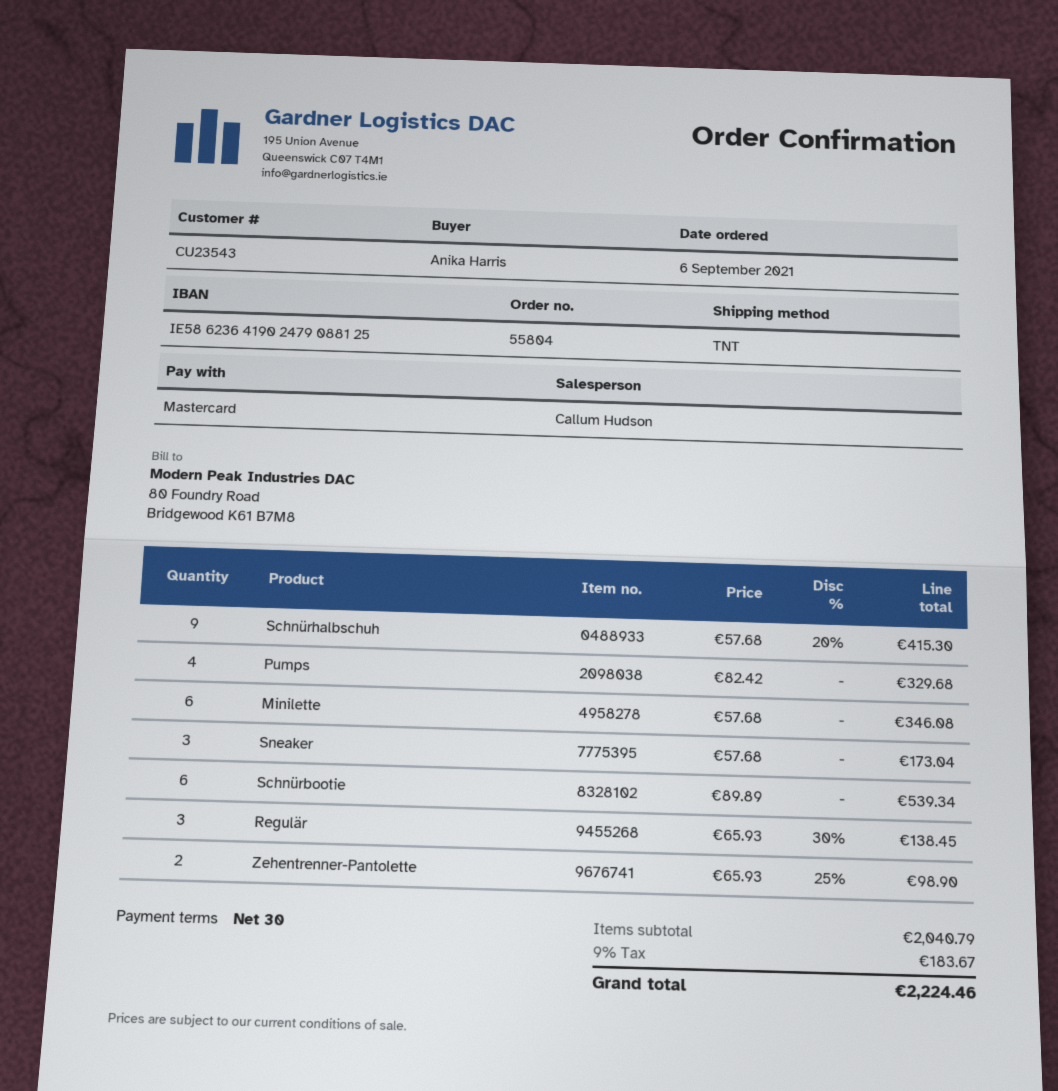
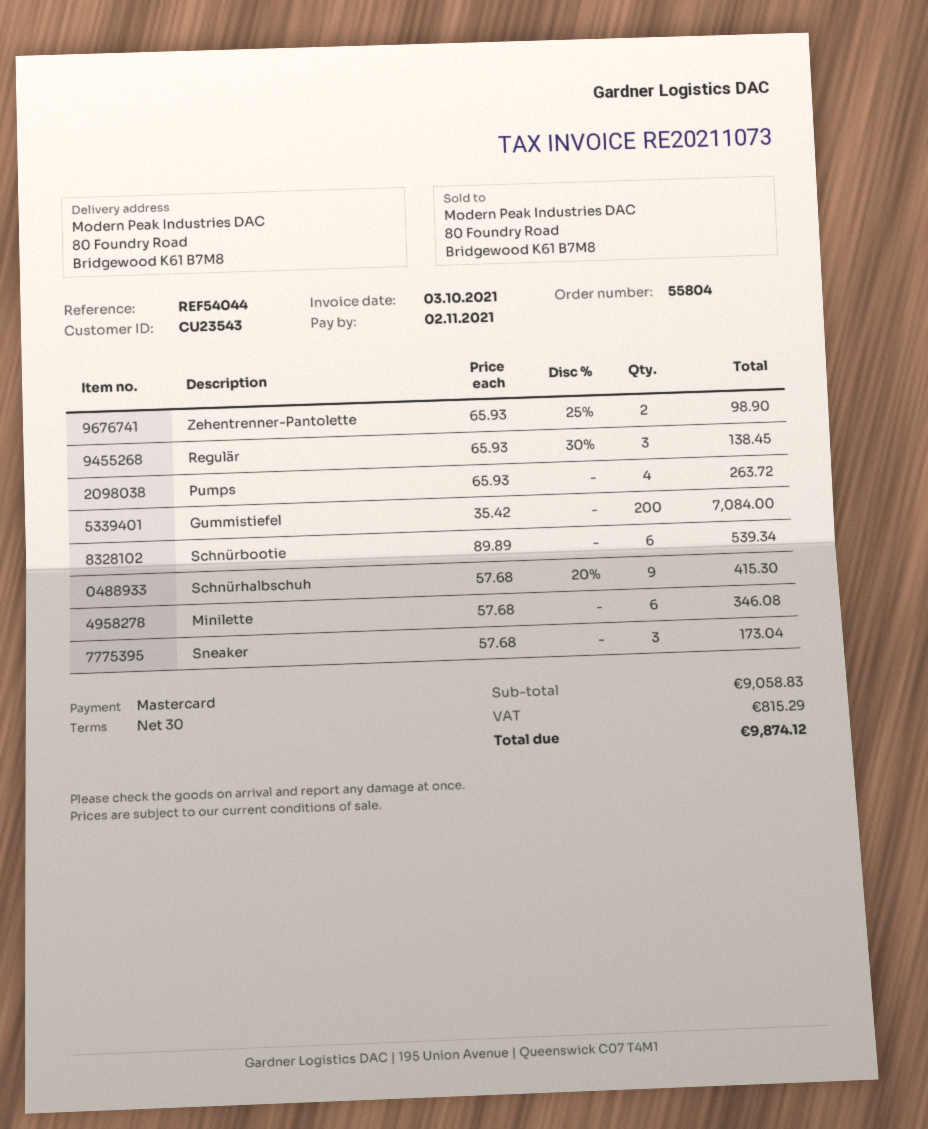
Pumps: 4 x 82.42 = 329.68 -> 4 x 65.93 = 263.72
Gummistiefel: none -> 200 x 35.42 = 7084.00
subtotal: 2040.79 -> 9058.83
tax: 183.67 -> 815.29
total: 2224.46 -> 9874.12

